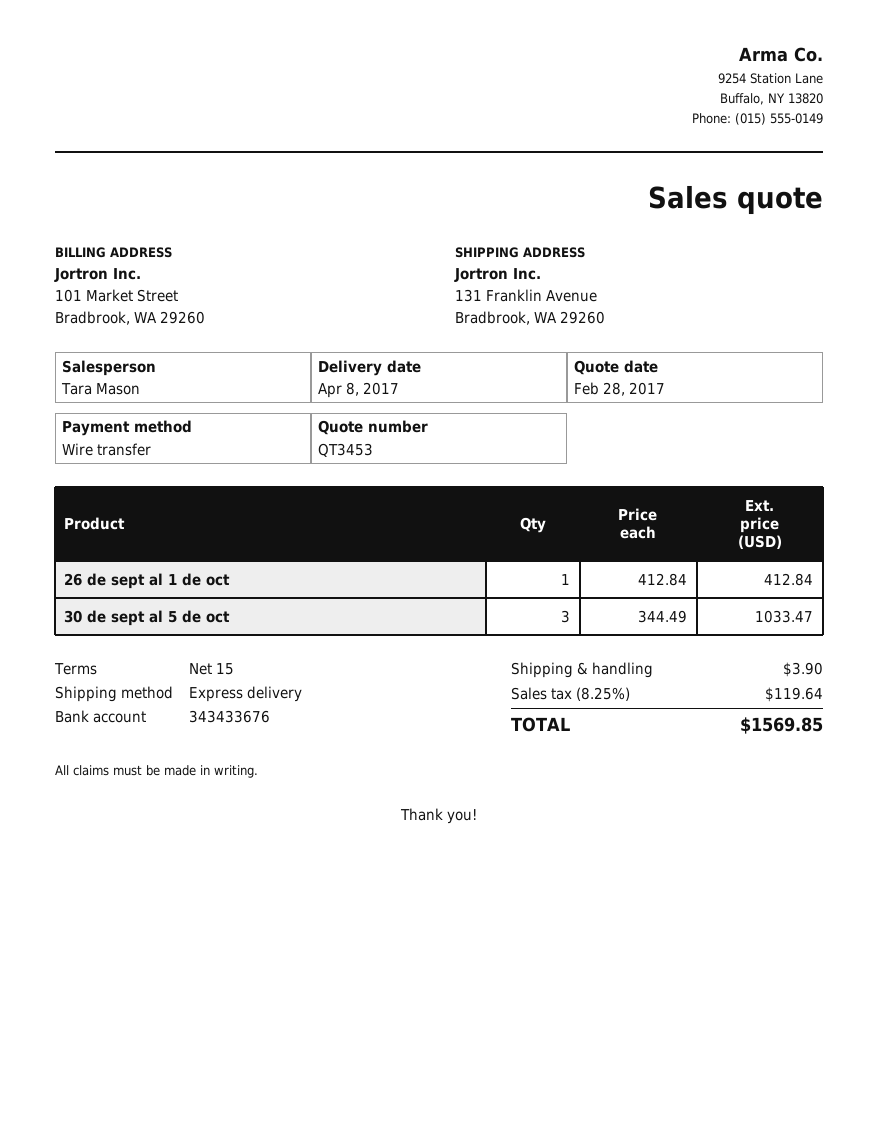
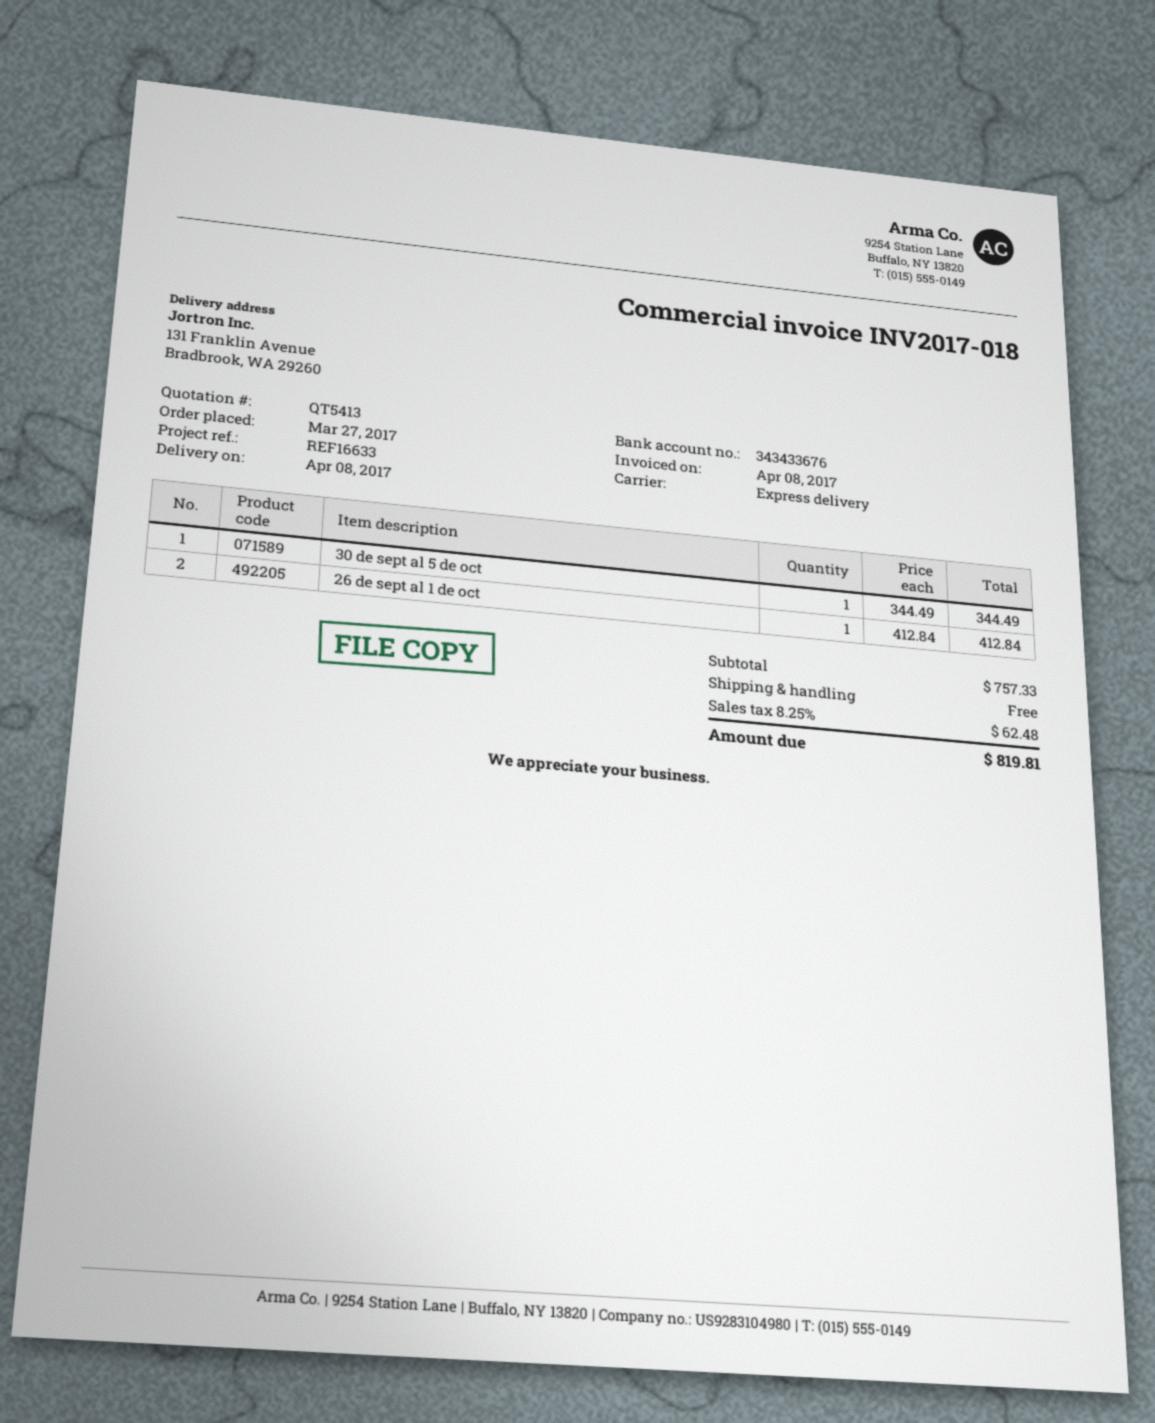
quote number: QT3453 -> QT5413
30 de sept al 5 de oct: 3 x 344.49 = 1033.47 -> 1 x 344.49 = 344.49
shipping: 3.90 -> 0.00
tax: 8.25% = 119.64 -> 8.25% = 62.48
total: 1569.85 -> 819.81

